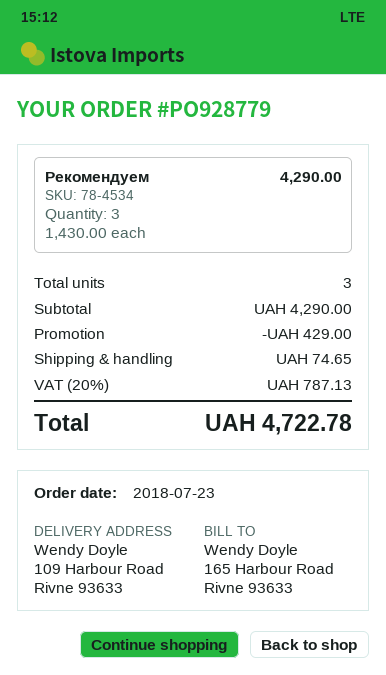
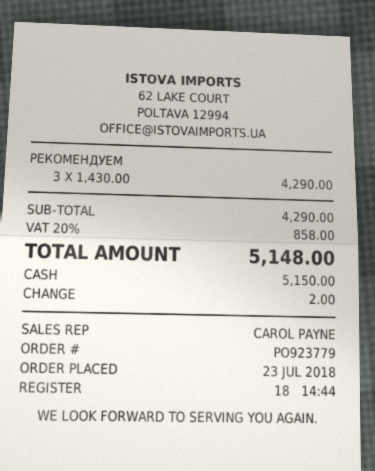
order number: PO928779 -> PO923779
discount: 429.00 -> none
shipping: 74.65 -> none
tax: 20% = 787.13 -> 20% = 858.00
total: 4722.78 -> 5148.00

